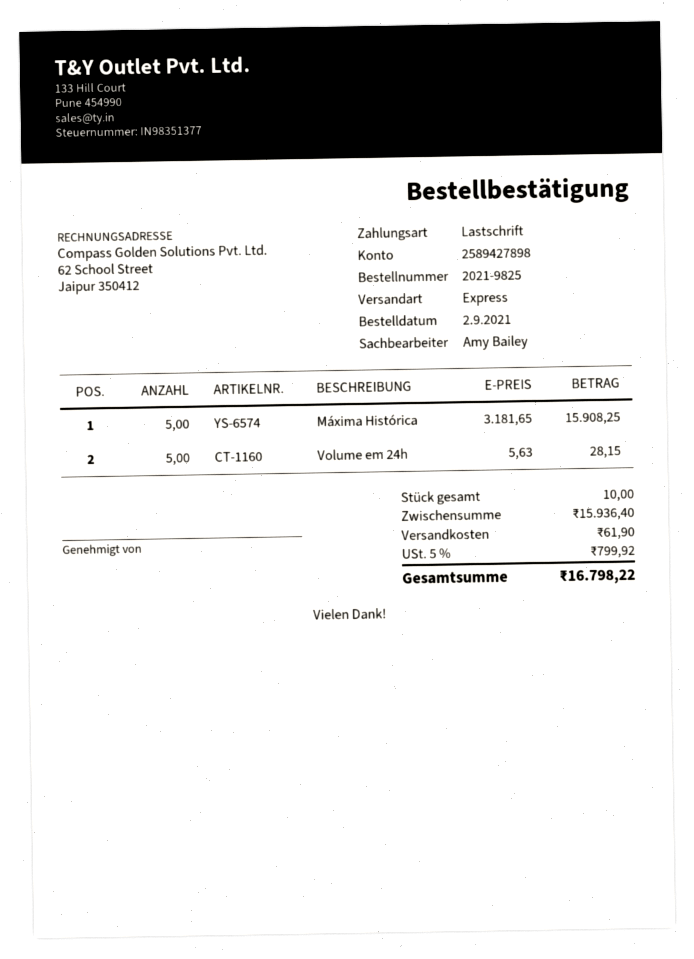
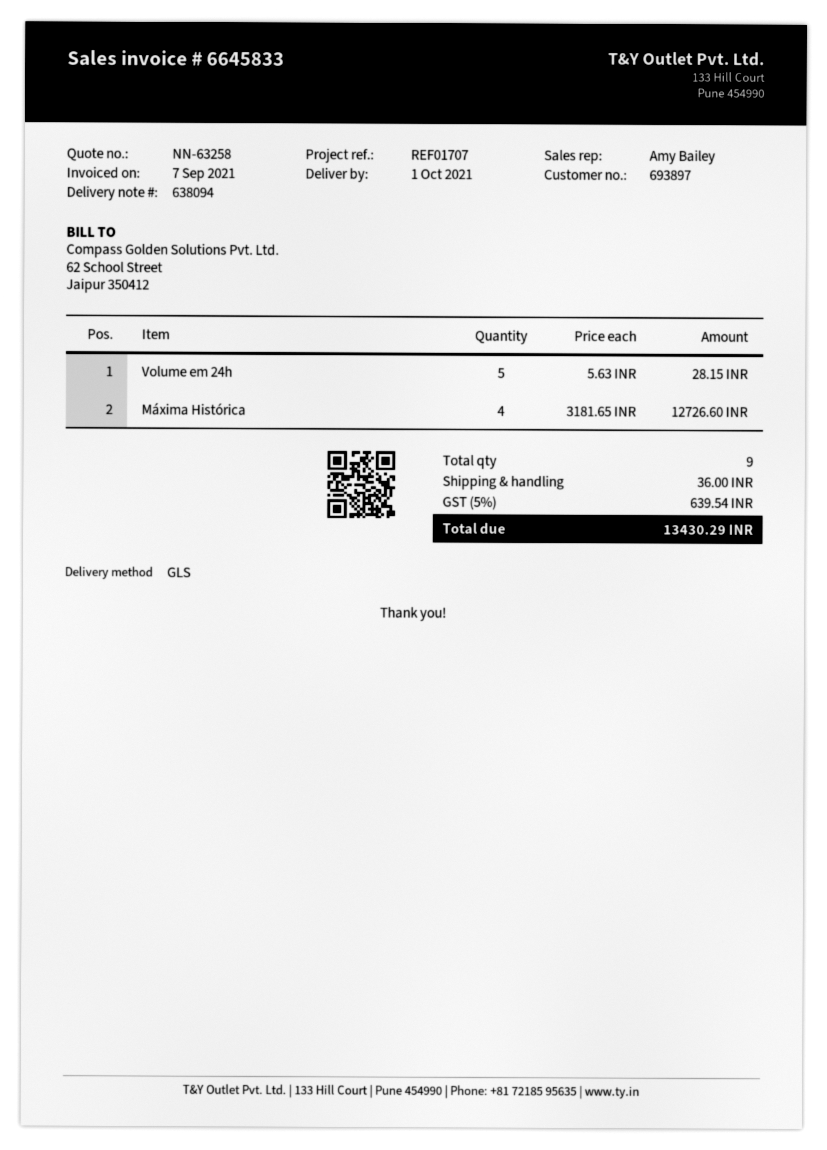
shipping method: express -> GLS
Máxima Histórica: 5 x 3181.65 = 15908.25 -> 4 x 3181.65 = 12726.60
total quantity: 10 -> 9
shipping: 61.90 -> 36.00
tax: 5% = 799.92 -> 5% = 639.54
total: 16798.22 -> 13430.29

